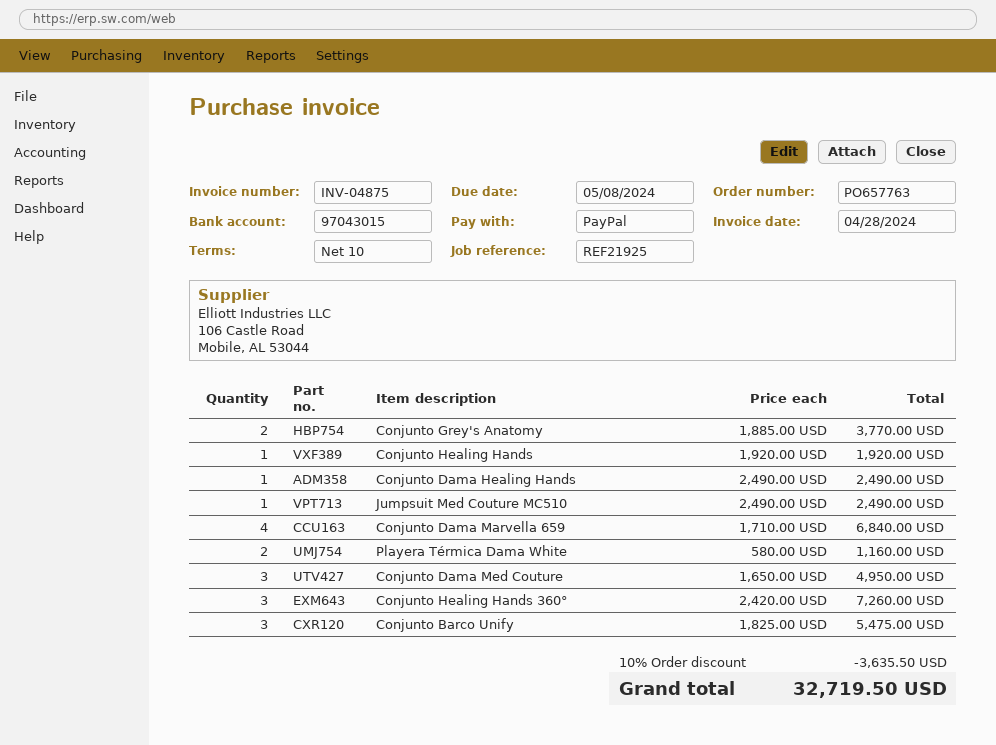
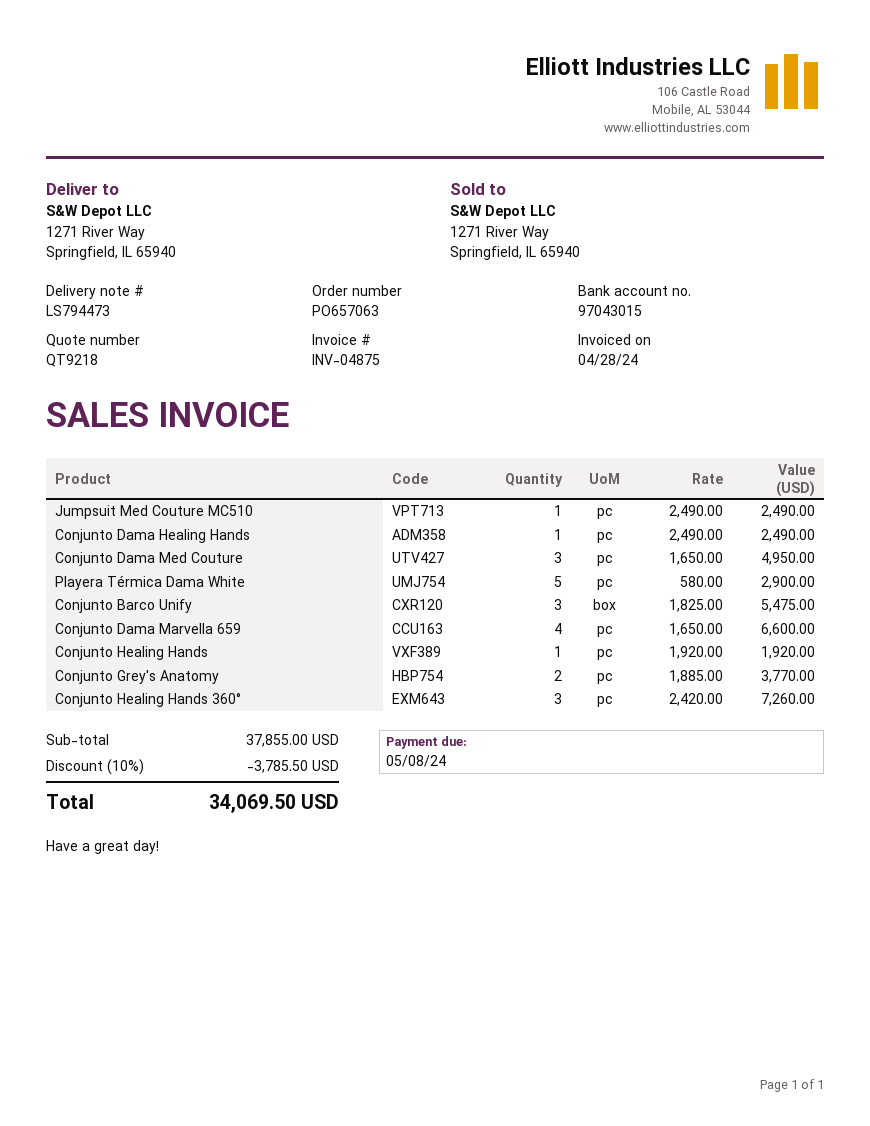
order number: PO657763 -> PO657063
Conjunto Dama Marvella 659: 4 x 1710.00 = 6840.00 -> 4 x 1650.00 = 6600.00
Playera Térmica Dama White: 2 x 580.00 = 1160.00 -> 5 x 580.00 = 2900.00
discount: 10% = 3635.50 -> 10% = 3785.50
total: 32719.50 -> 34069.50

